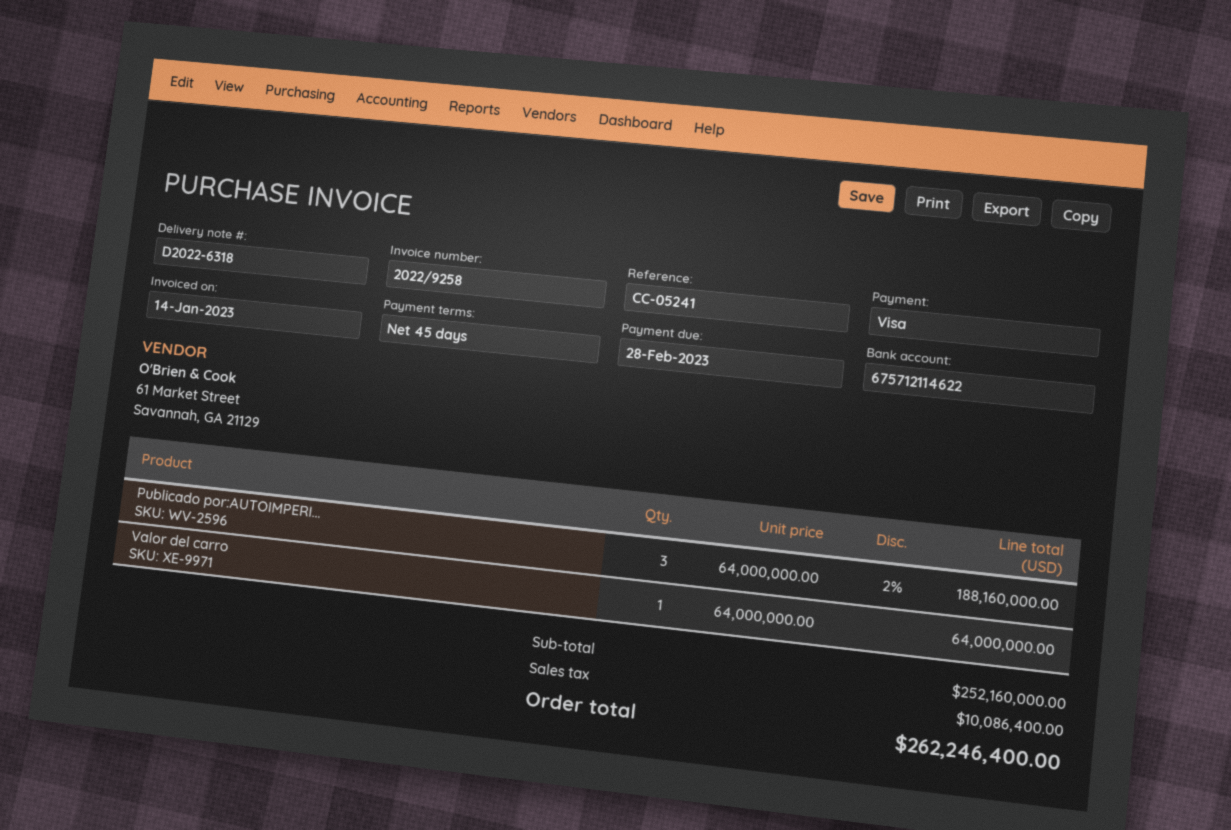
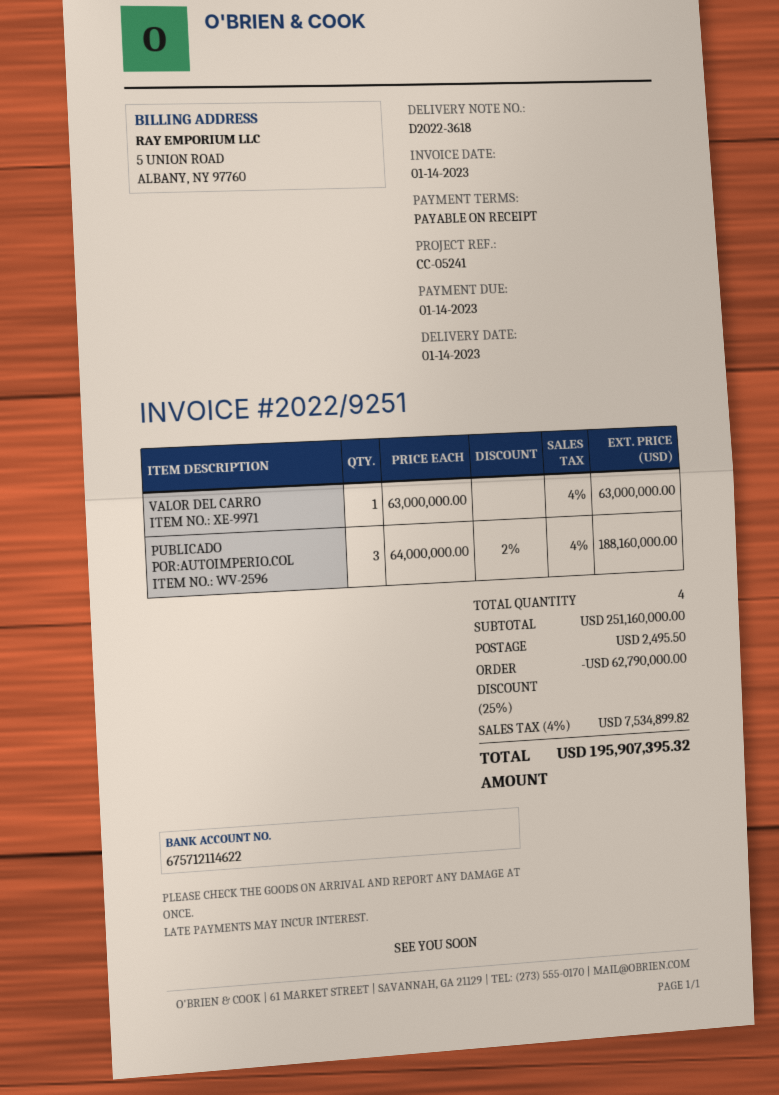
delivery note number: D2022-6318 -> D2022-3618
invoice number: 2022/9258 -> 2022/9251
payment terms: 45 days -> on receipt
due date: 2023-02-28 -> 2023-01-14
Valor del carro: 1 x 64000000.00 = 64000000.00 -> 1 x 63000000.00 = 63000000.00
subtotal: 252160000.00 -> 251160000.00
discount: none -> 25% = 62790000.00
shipping: none -> 2495.50
tax: 10086400.00 -> 7534899.82
total: 262246400.00 -> 195907395.32

